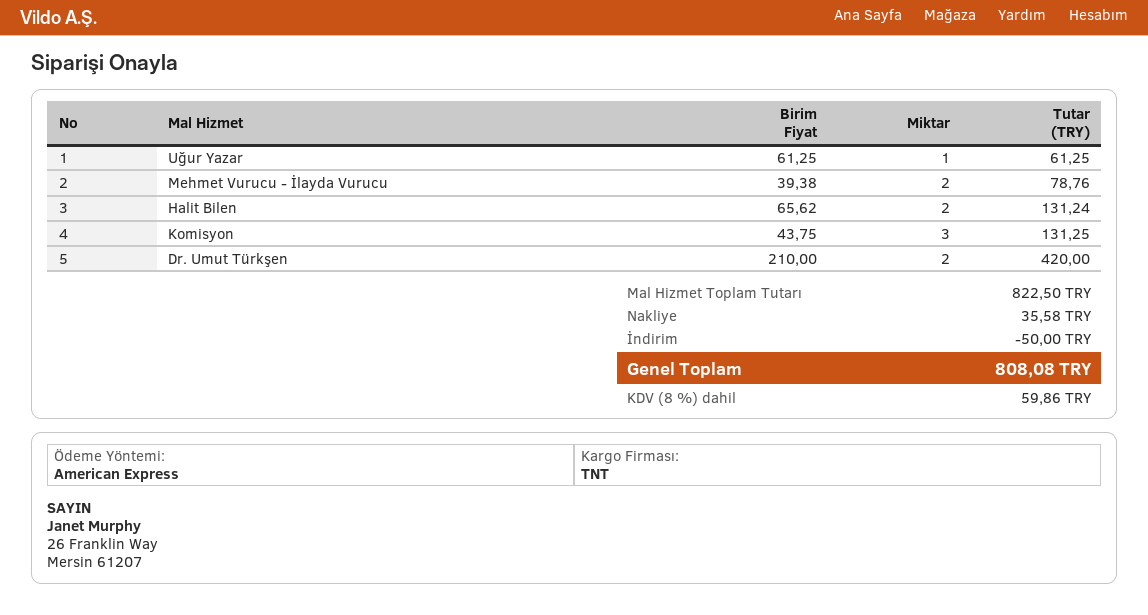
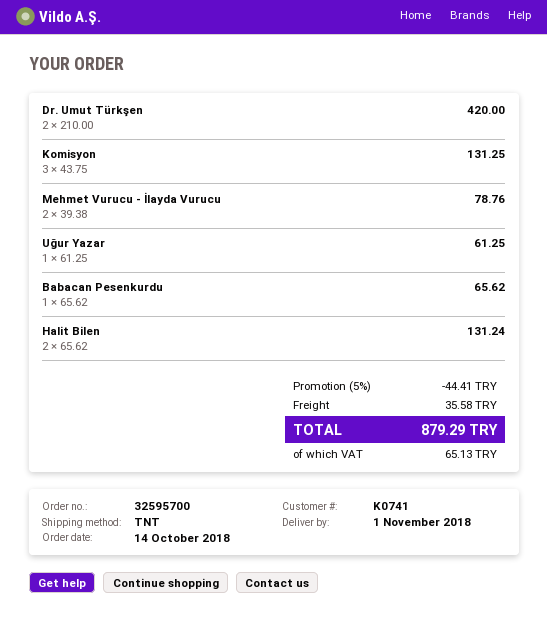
Babacan Pesenkurdu: none -> 1 x 65.62 = 65.62
discount: 50.00 -> 44.41
tax: 59.86 -> 65.13
total: 808.08 -> 879.29

